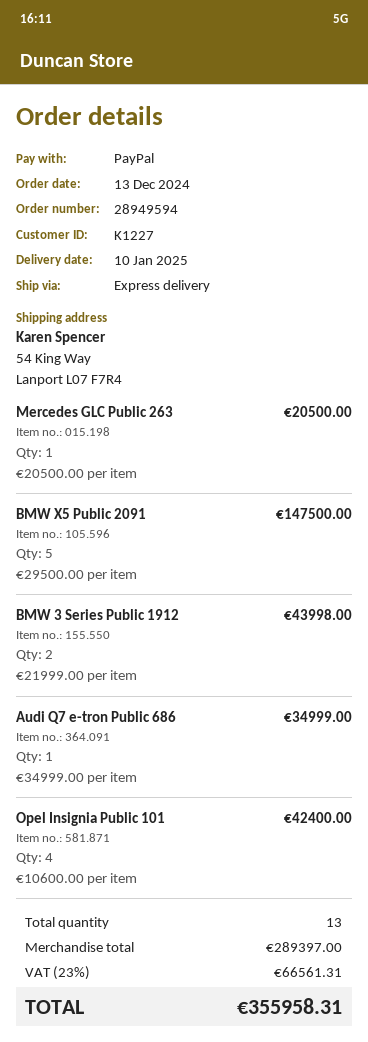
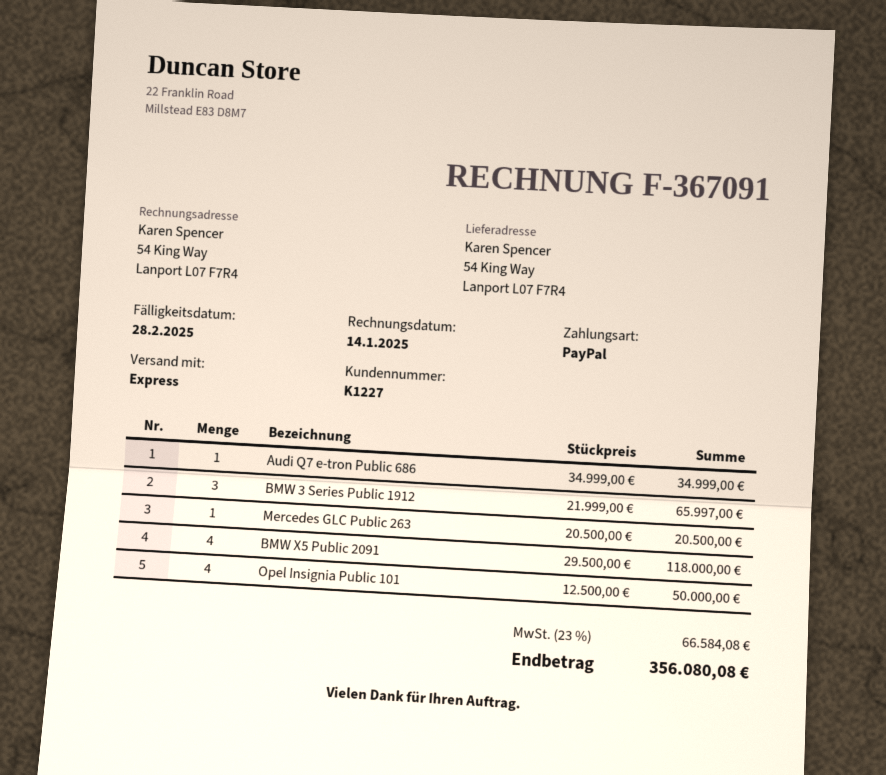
BMW X5 Public 2091: 5 x 29500.00 = 147500.00 -> 4 x 29500.00 = 118000.00
BMW 3 Series Public 1912: 2 x 21999.00 = 43998.00 -> 3 x 21999.00 = 65997.00
Opel Insignia Public 101: 4 x 10600.00 = 42400.00 -> 4 x 12500.00 = 50000.00
tax: 23% = 66561.31 -> 23% = 66584.08
total: 355958.31 -> 356080.08

